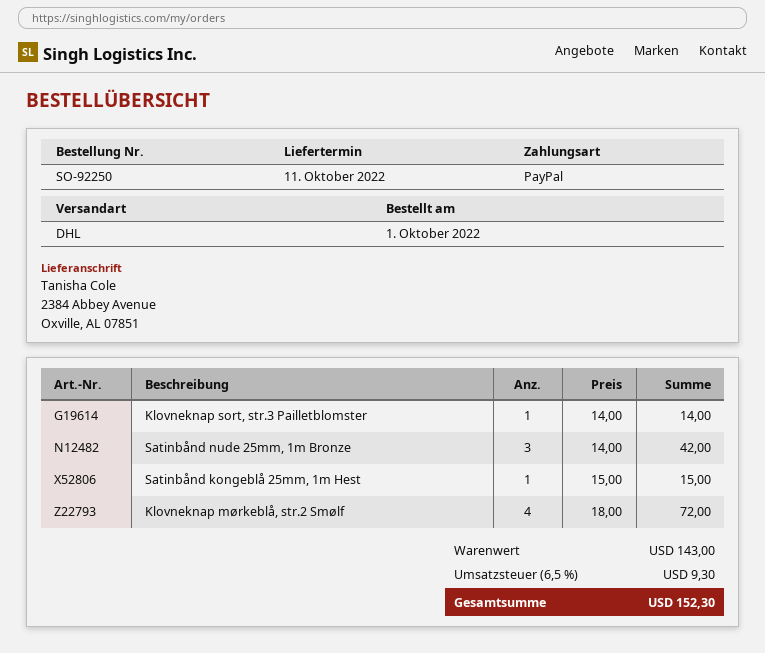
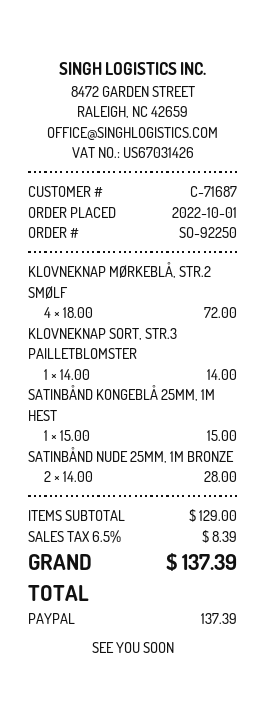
Satinbånd nude 25mm, 1m Bronze: 3 x 14.00 = 42.00 -> 2 x 14.00 = 28.00
subtotal: 143.00 -> 129.00
tax: 6.5% = 9.30 -> 6.5% = 8.39
total: 152.30 -> 137.39

